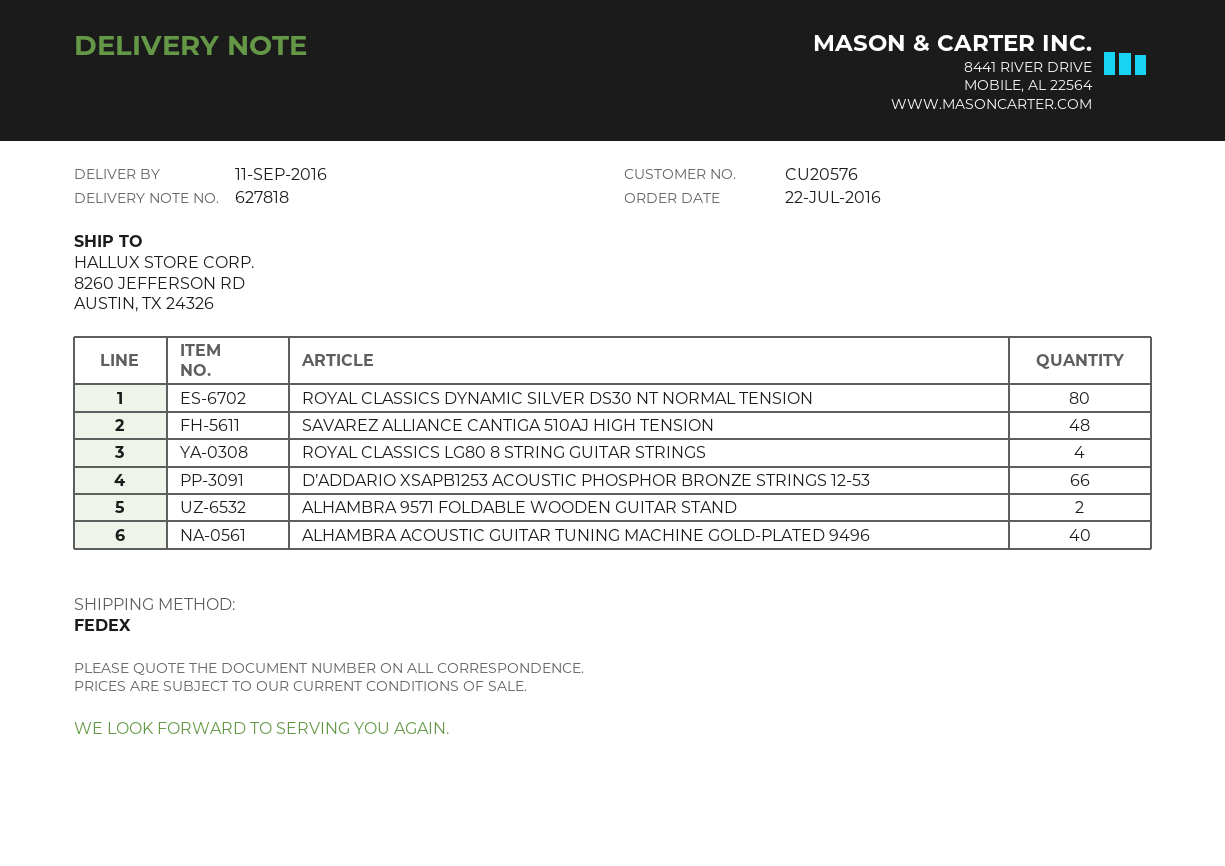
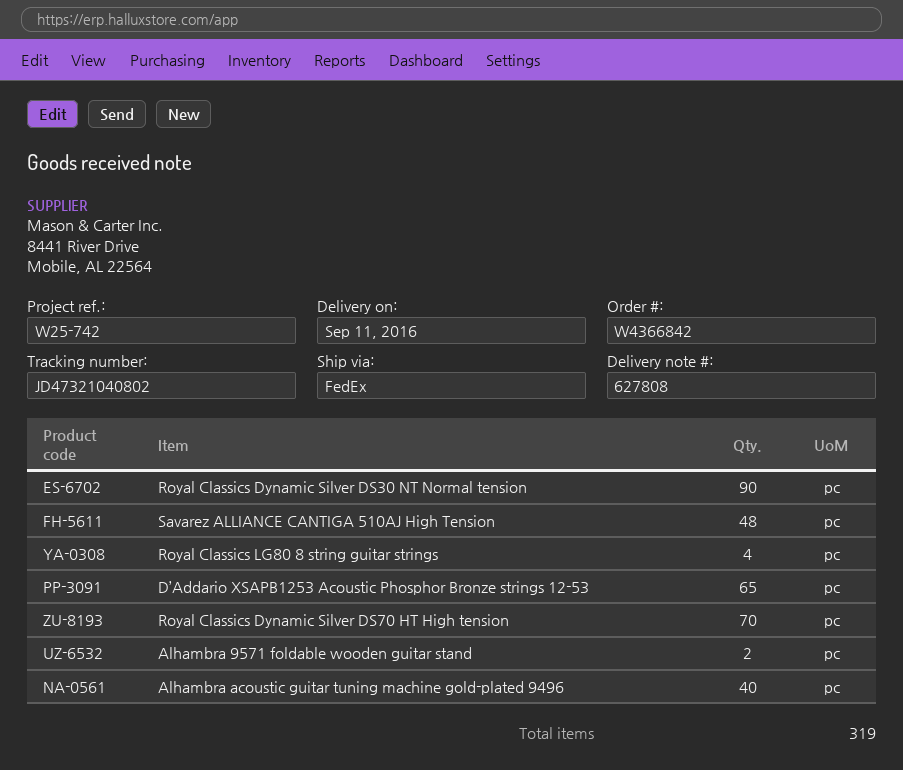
delivery note number: 627818 -> 627808
ROYAL CLASSICS DYNAMIC SILVER DS30 NT NORMAL TENSION: 80 -> 90
D’ADDARIO XSAPB1253 ACOUSTIC PHOSPHOR BRONZE STRINGS 12-53: 66 -> 65
Royal Classics Dynamic Silver DS70 HT High tension: none -> 70

